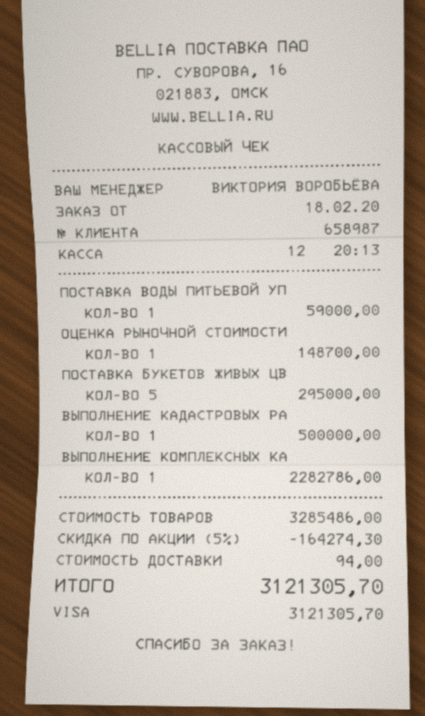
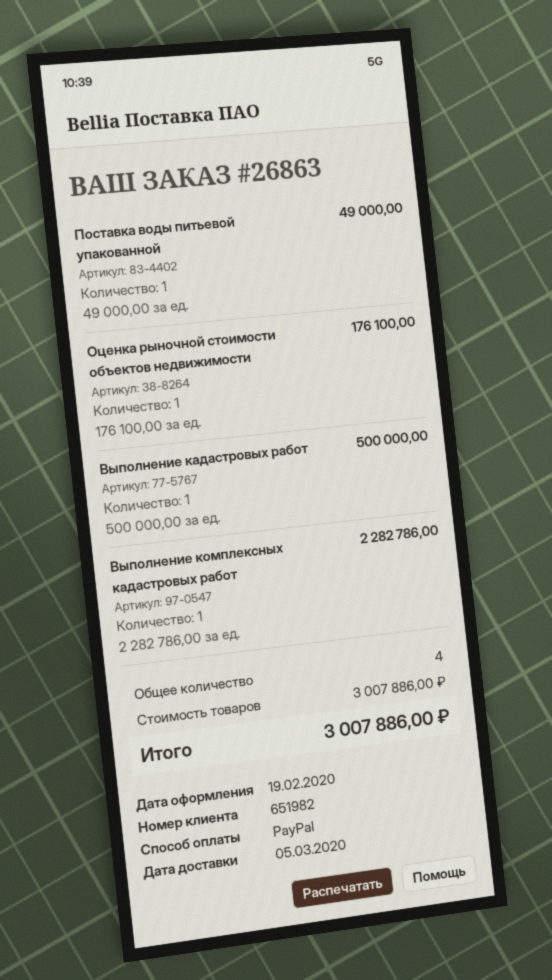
order date: 2020-02-18 -> 2020-02-19
customer number: 658987 -> 651982
payment method: Visa -> PayPal
ПОСТАВКА ВОДЫ ПИТЬЕВОЙ УП: 1 for 59000.00 -> 1 for 49000.00
ОЦЕНКА РЫНОЧНОЙ СТОИМОСТИ: 1 for 148700.00 -> 1 for 176100.00
ПОСТАВКА БУКЕТОВ ЖИВЫХ ЦВ: 5 for 295000.00 -> none
subtotal: 3285486.00 -> 3007886.00
discount: 5% = 164274.30 -> none
shipping: 94.00 -> none
total: 3121305.70 -> 3007886.00

